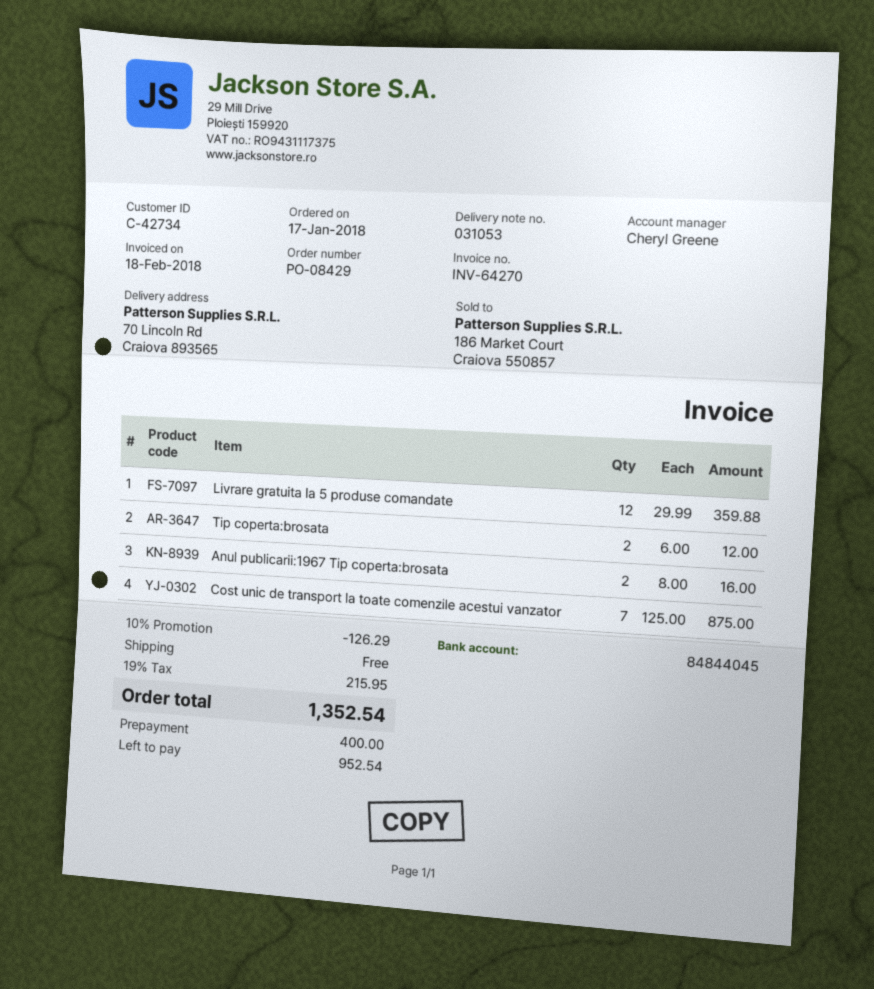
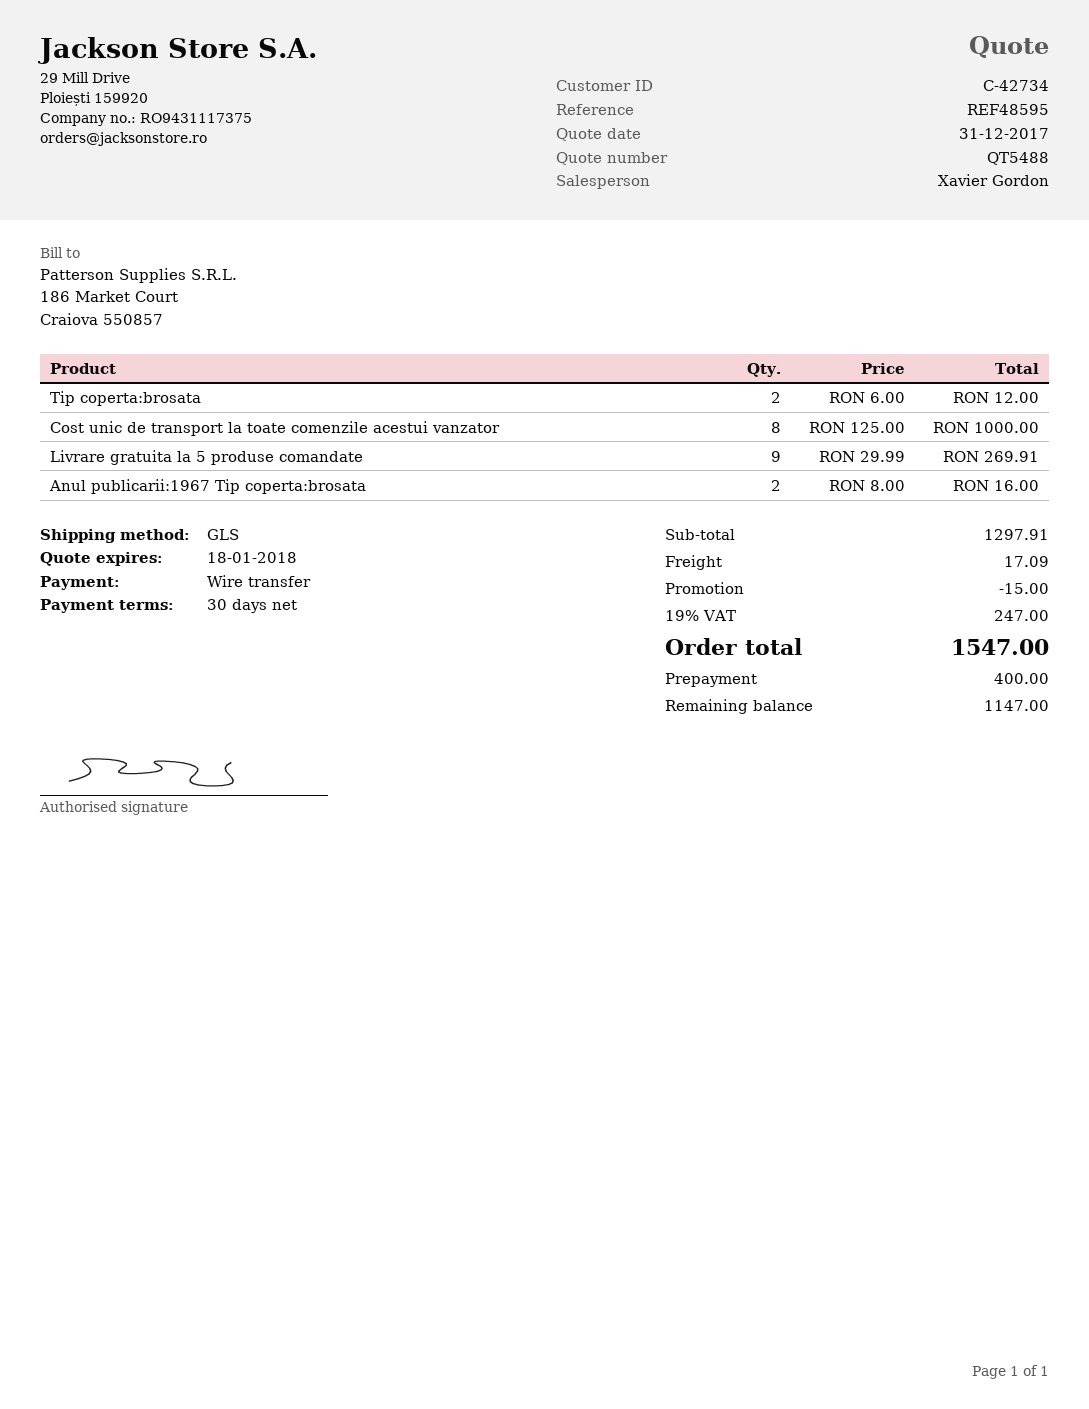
sales rep: Cheryl Greene -> Xavier Gordon
Livrare gratuita la 5 produse comandate: 12 x 29.99 = 359.88 -> 9 x 29.99 = 269.91
Cost unic de transport la toate comenzile acestui vanzator: 7 x 125.00 = 875.00 -> 8 x 125.00 = 1000.00
discount: 126.29 -> 15.00
shipping: 0.00 -> 17.09
tax: 19% = 215.95 -> 19% = 247.00
total: 1352.54 -> 1547.00
balance: 952.54 -> 1147.00

